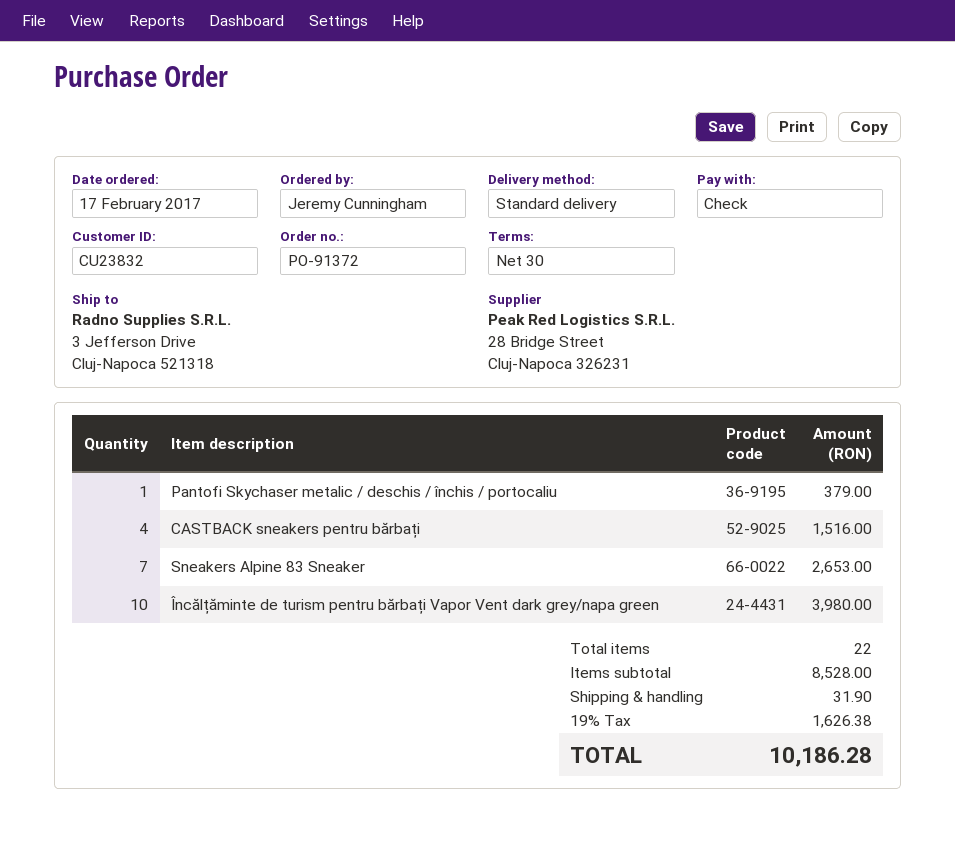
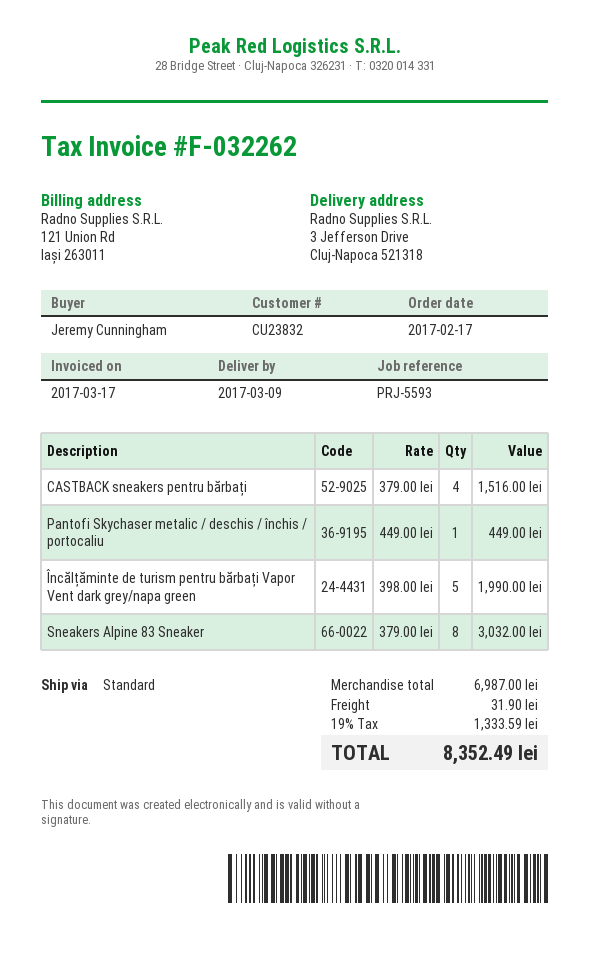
Pantofi Skychaser metalic / deschis / închis / portocaliu: 1 for 379.00 -> 1 for 449.00
Sneakers Alpine 83 Sneaker: 7 for 2653.00 -> 8 for 3032.00
Încălțăminte de turism pentru bărbați Vapor Vent dark grey/napa green: 10 for 3980.00 -> 5 for 1990.00
subtotal: 8528.00 -> 6987.00
tax: 19% = 1626.38 -> 19% = 1333.59
total: 10186.28 -> 8352.49

